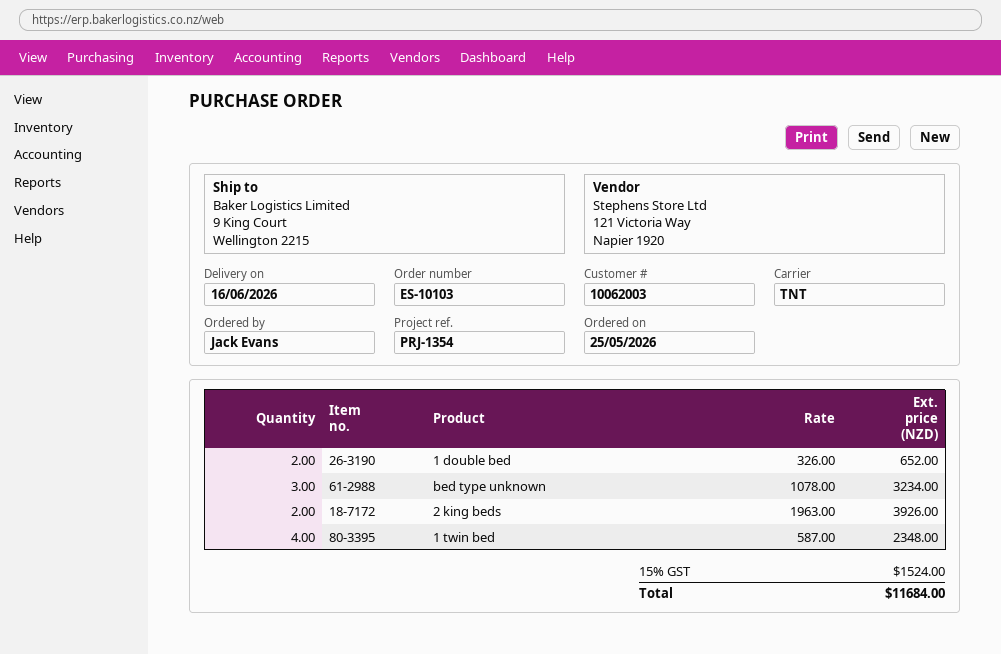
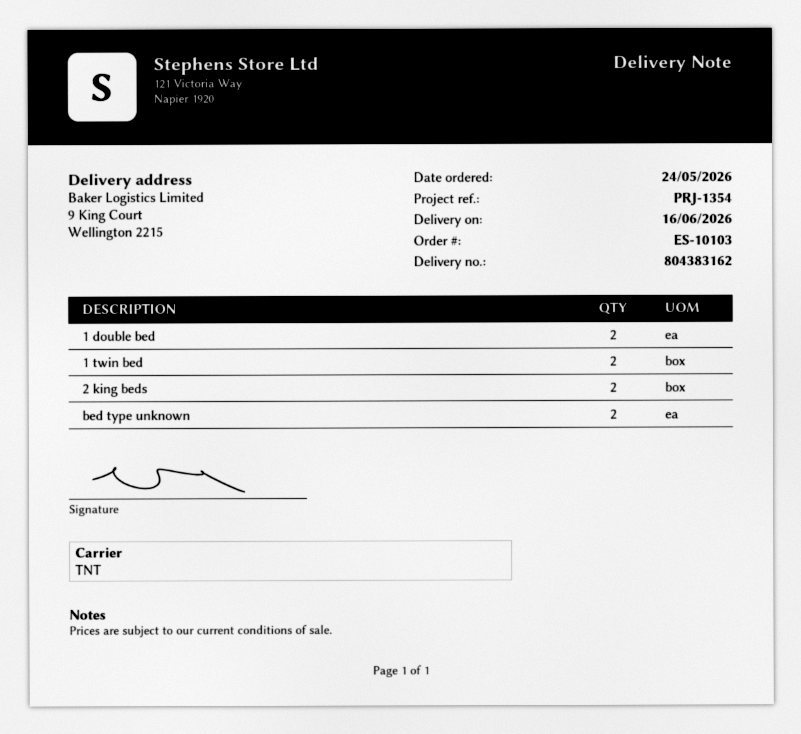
order date: 2026-05-25 -> 2026-05-24
bed type unknown: 3 -> 2
1 twin bed: 4 -> 2

